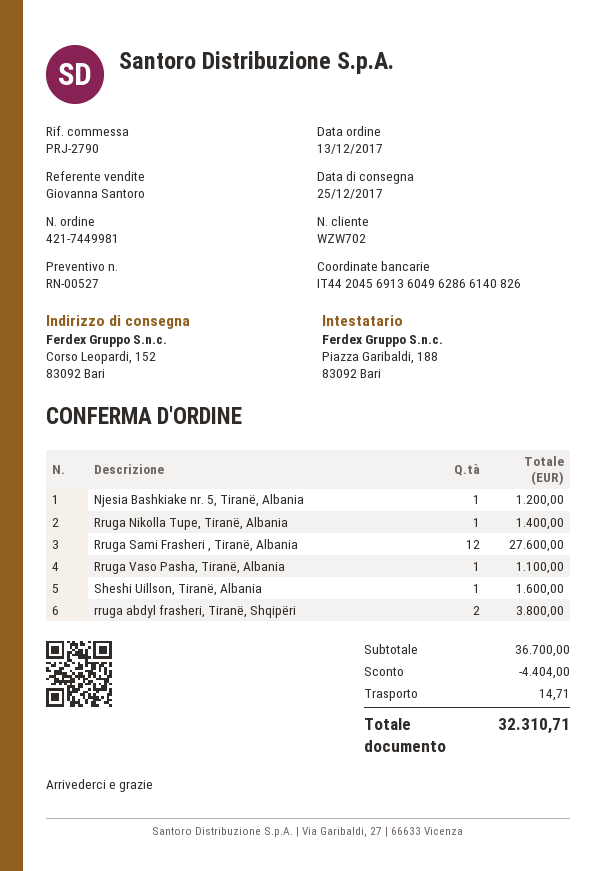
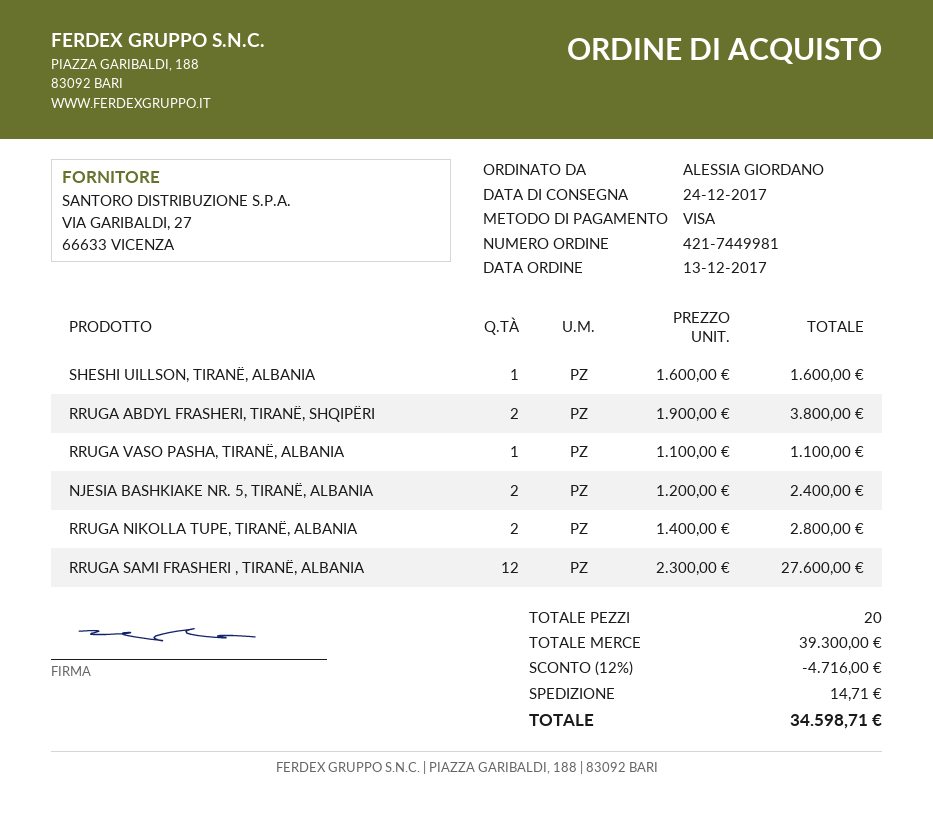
delivery date: 2017-12-25 -> 2017-12-24
Njesia Bashkiake nr. 5, Tiranë, Albania: 1 for 1200.00 -> 2 for 2400.00
Rruga Nikolla Tupe, Tiranë, Albania: 1 for 1400.00 -> 2 for 2800.00
subtotal: 36700.00 -> 39300.00
discount: 4404.00 -> 4716.00
total: 32310.71 -> 34598.71

